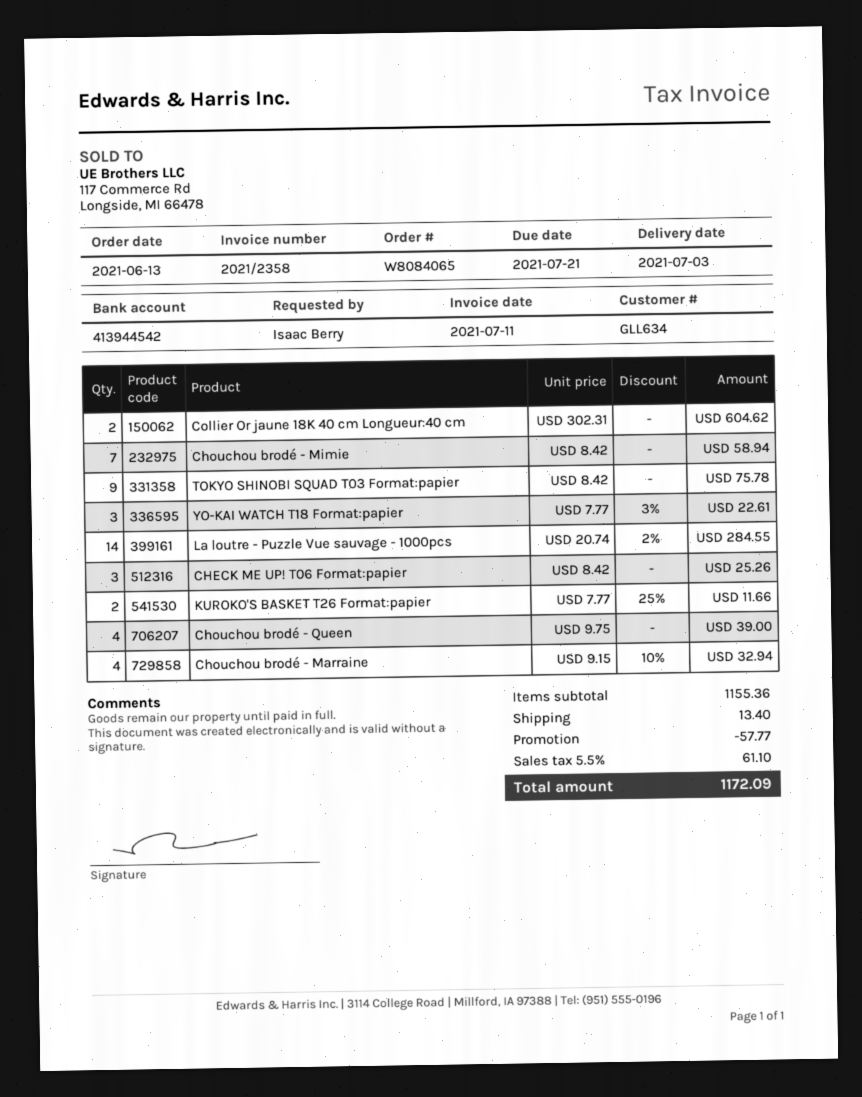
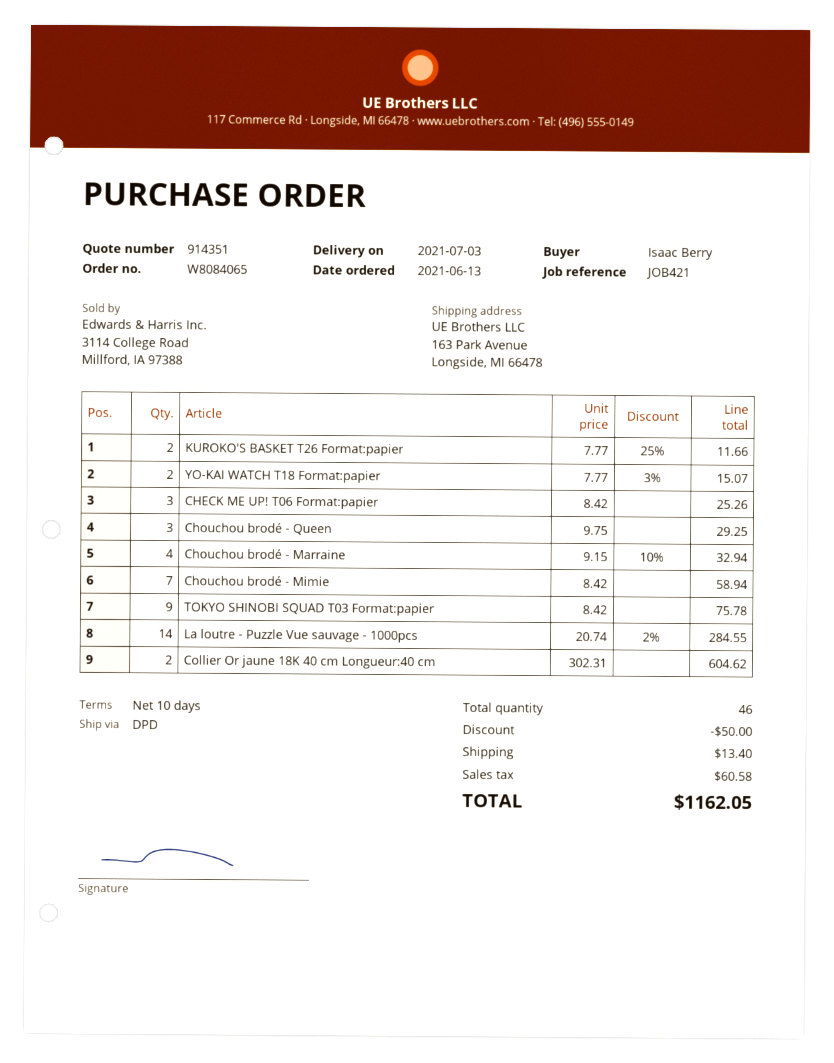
YO-KAI WATCH T18 Format:papier: 3 x 7.77 - 3% = 22.61 -> 2 x 7.77 - 3% = 15.07
Chouchou brodé - Queen: 4 x 9.75 = 39.00 -> 3 x 9.75 = 29.25
discount: 57.77 -> 50.00
tax: 61.10 -> 60.58
total: 1172.09 -> 1162.05

